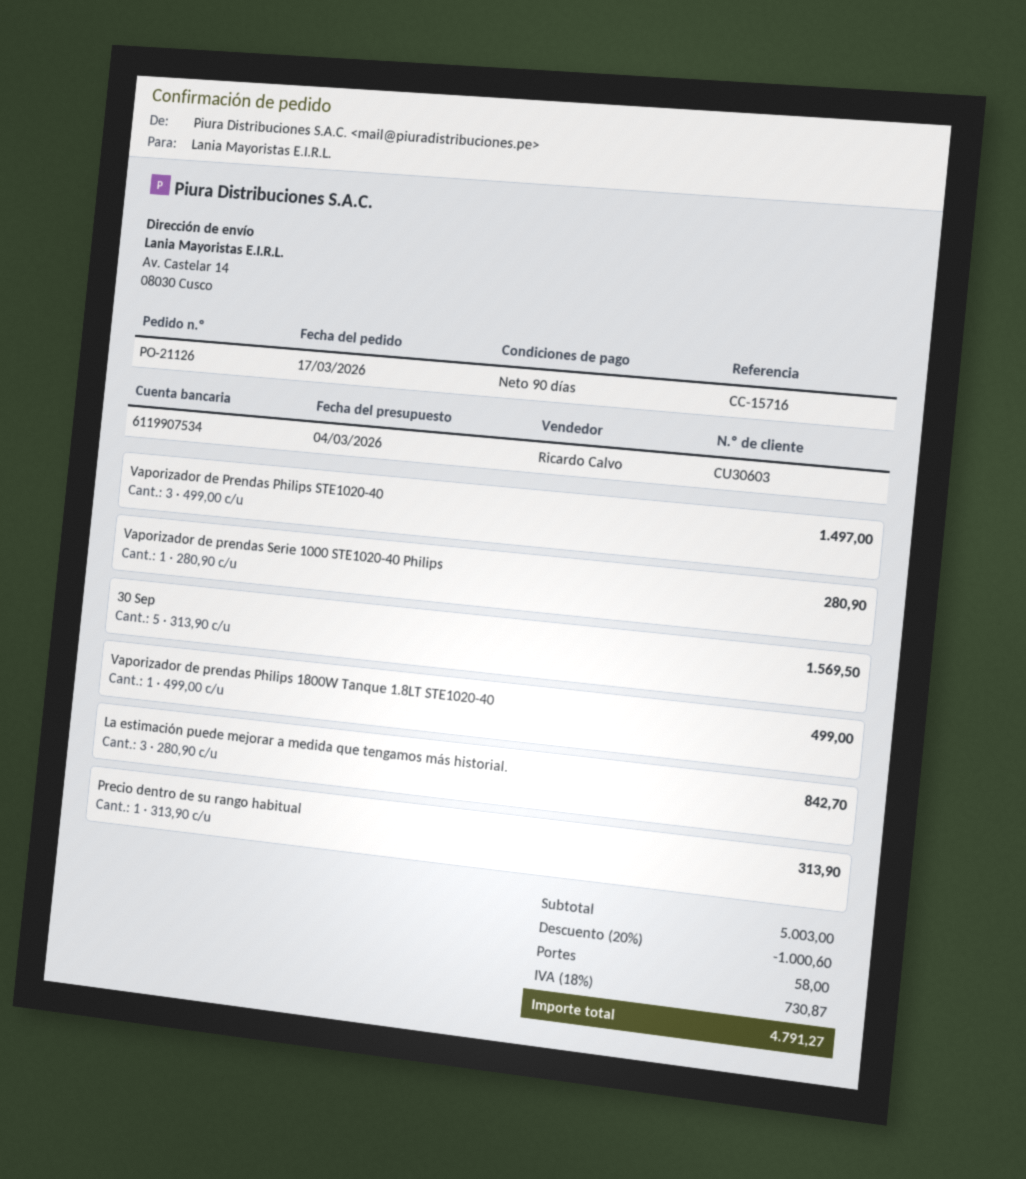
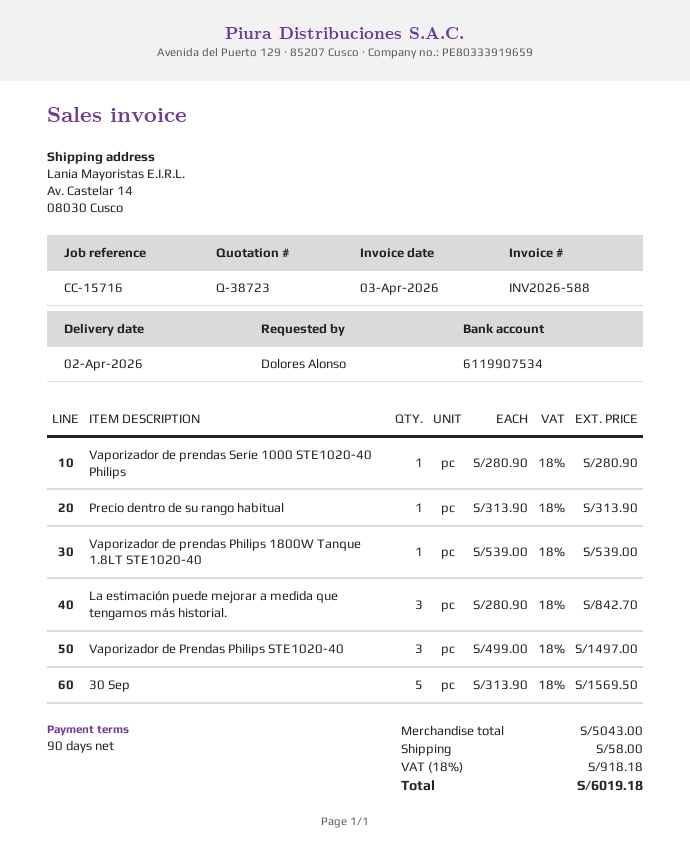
Vaporizador de prendas Philips 1800W Tanque 1.8LT STE1020-40: 1 x 499.00 = 499.00 -> 1 x 539.00 = 539.00
subtotal: 5003.00 -> 5043.00
discount: 20% = 1000.60 -> none
tax: 18% = 730.87 -> 18% = 918.18
total: 4791.27 -> 6019.18

